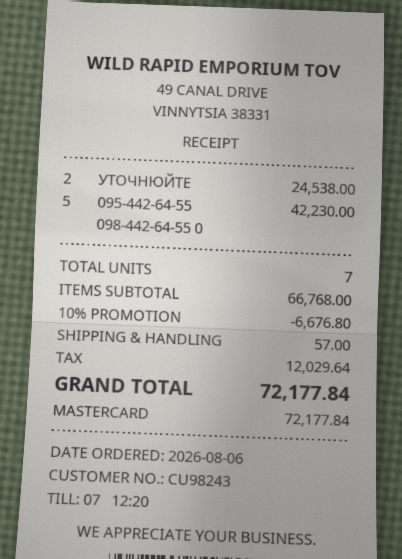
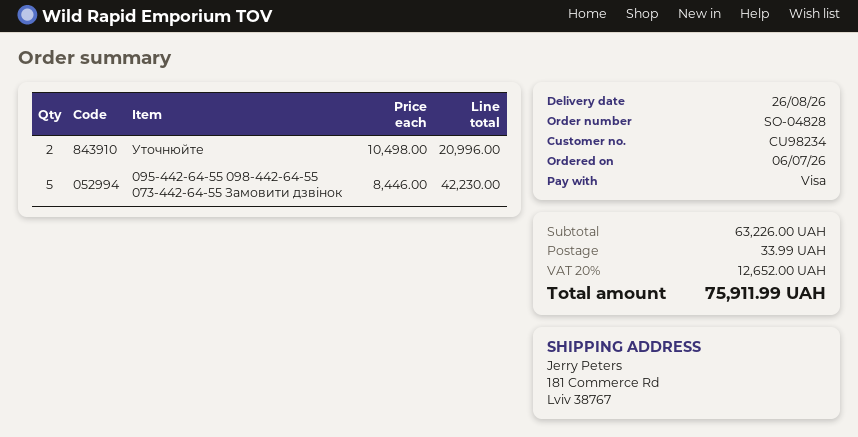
order date: 2026-08-06 -> 2026-07-06
customer number: CU98243 -> CU98234
payment method: Mastercard -> Visa
УТОЧНЮЙТЕ: 2 for 24538.00 -> 2 for 20996.00
subtotal: 66768.00 -> 63226.00
discount: 10% = 6676.80 -> none
shipping: 57.00 -> 33.99
tax: 12029.64 -> 12652.00
total: 72177.84 -> 75911.99

